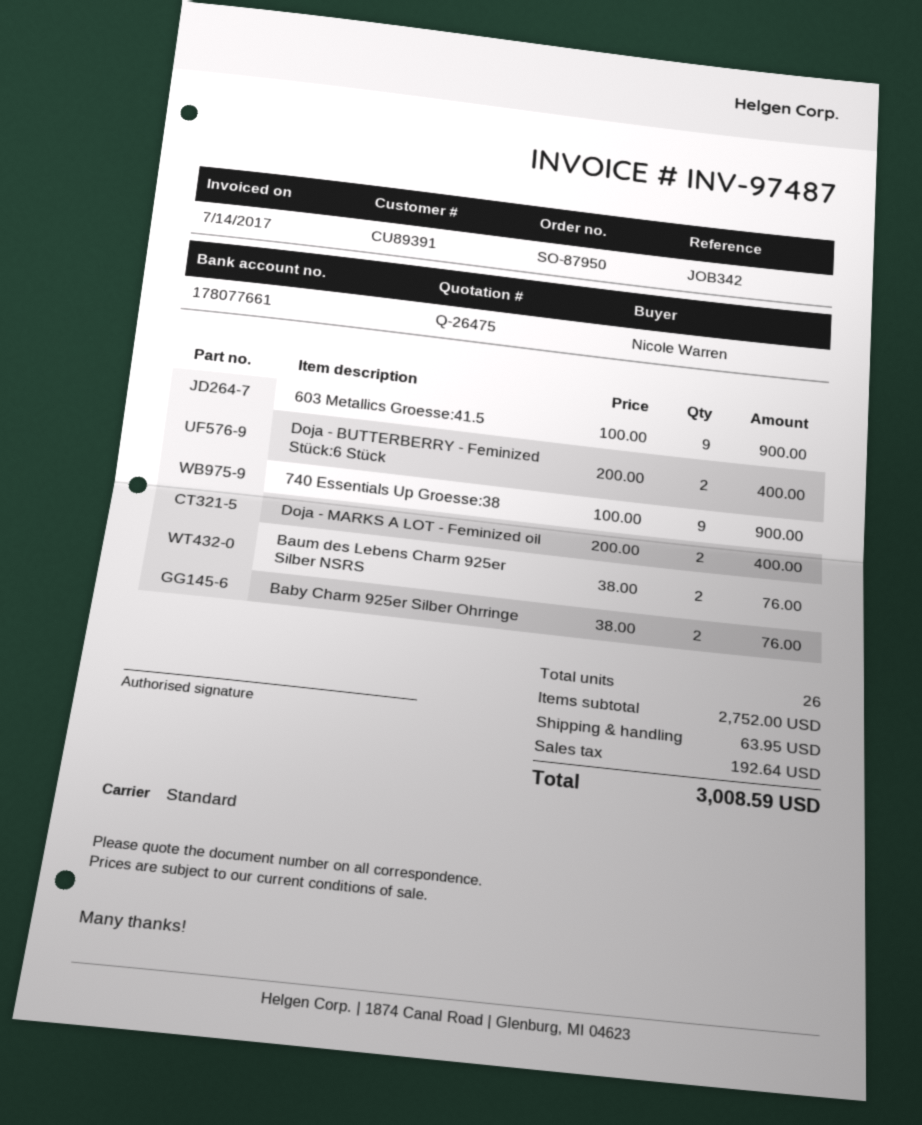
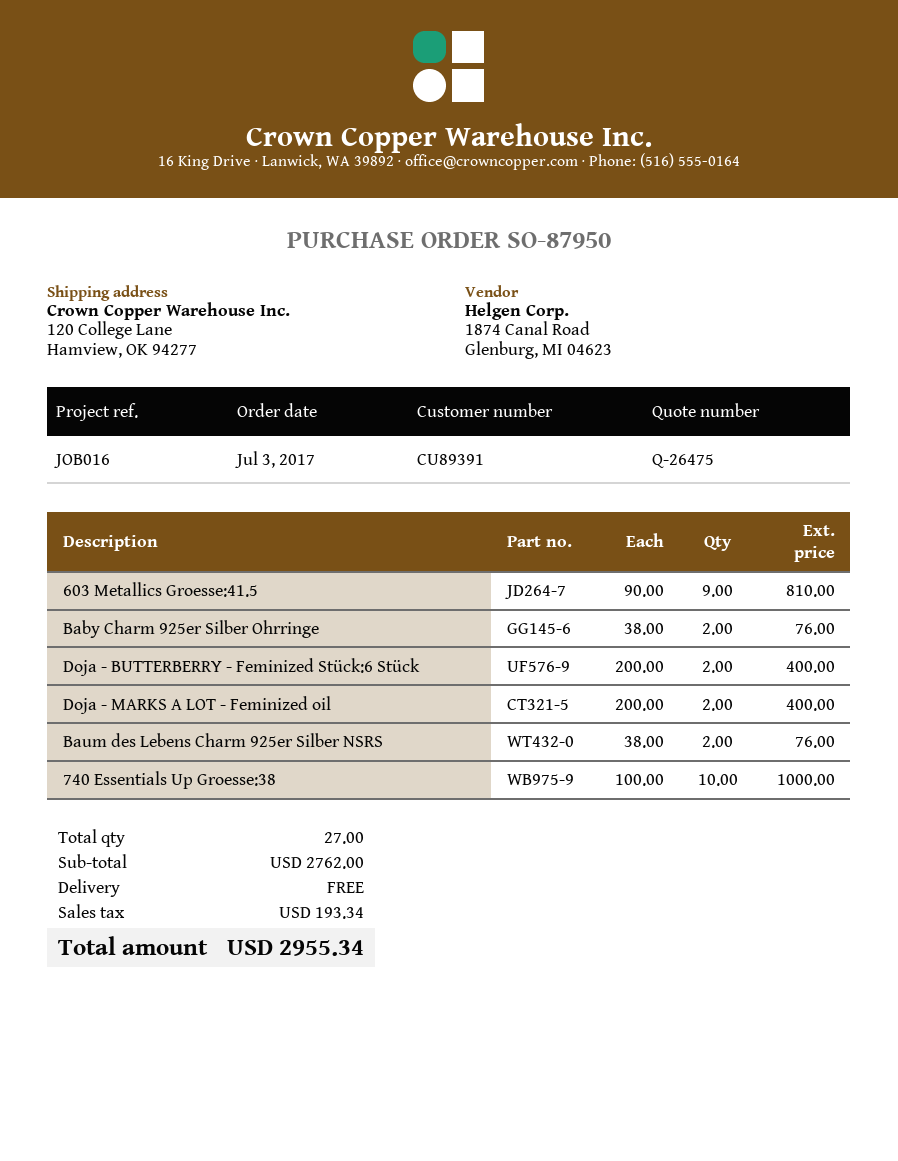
reference: JOB342 -> JOB016
603 Metallics Groesse:41.5: 9 x 100.00 = 900.00 -> 9 x 90.00 = 810.00
740 Essentials Up Groesse:38: 9 x 100.00 = 900.00 -> 10 x 100.00 = 1000.00
total quantity: 26 -> 27
subtotal: 2752.00 -> 2762.00
shipping: 63.95 -> 0.00
tax: 192.64 -> 193.34
total: 3008.59 -> 2955.34

